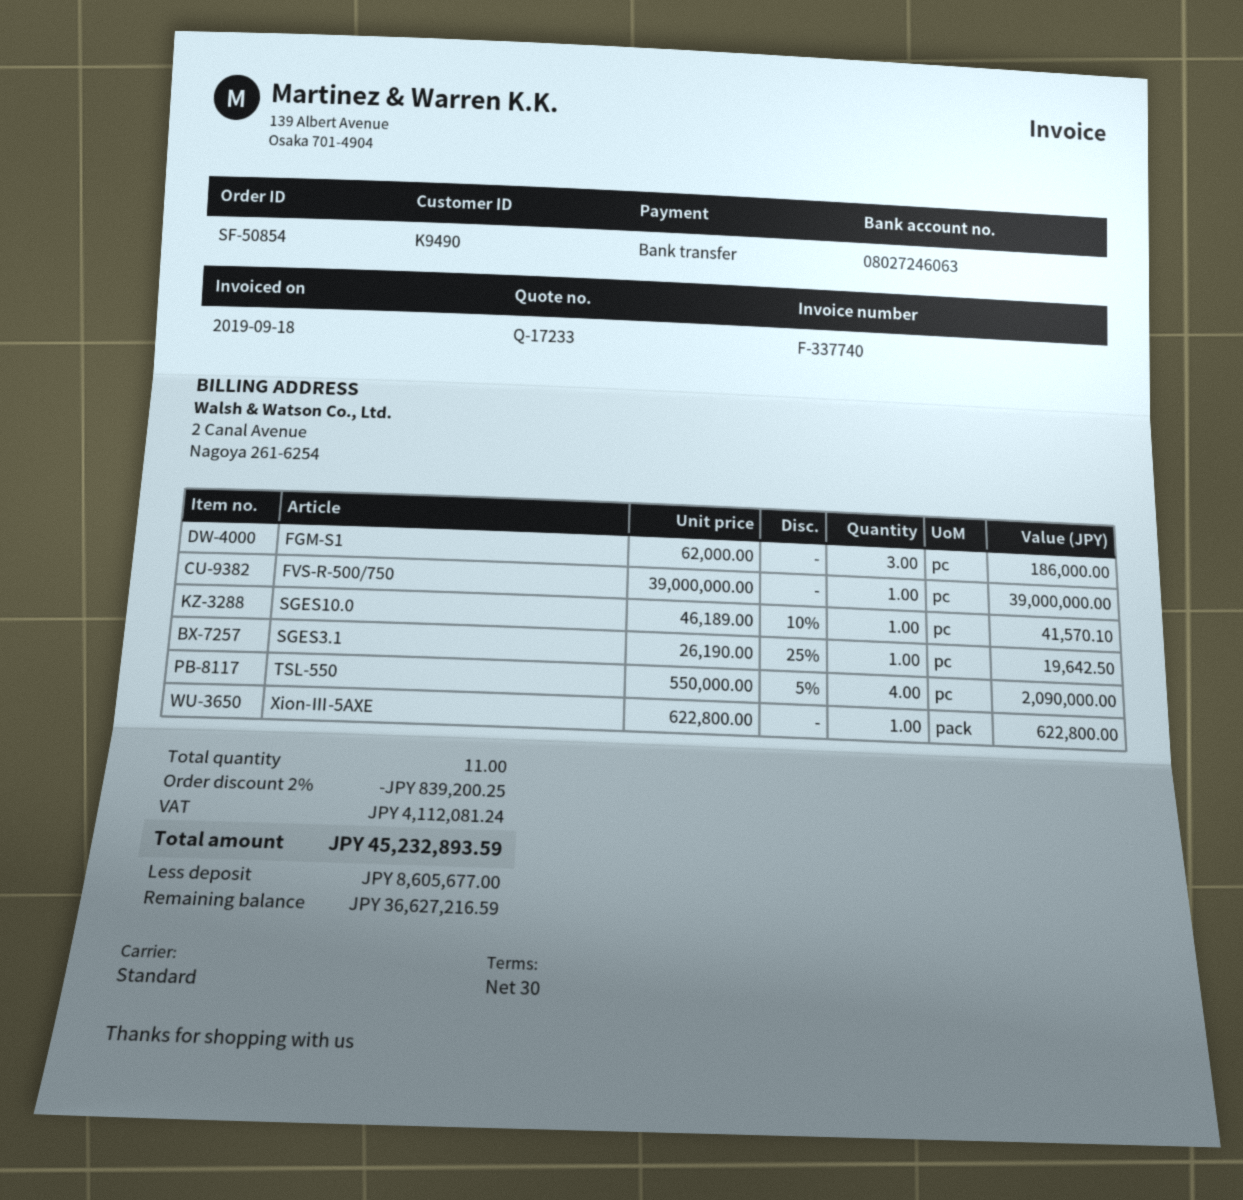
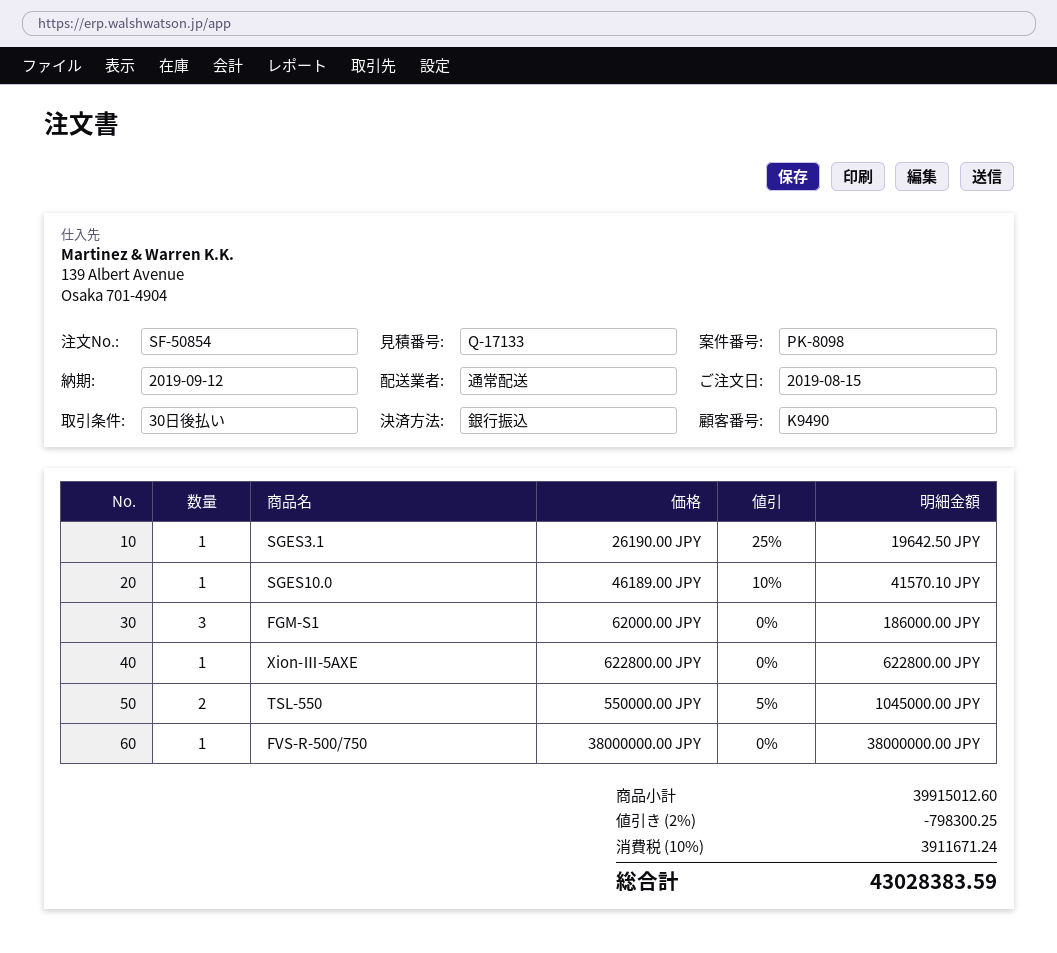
quote number: Q-17233 -> Q-17133
FVS-R-500/750: 1 x 39000000.00 = 39000000.00 -> 1 x 38000000.00 = 38000000.00
TSL-550: 4 x 550000.00 - 5% = 2090000.00 -> 2 x 550000.00 - 5% = 1045000.00
discount: 2% = 839200.25 -> 2% = 798300.25
tax: 4112081.24 -> 3911671.24
total: 45232893.59 -> 43028383.59

